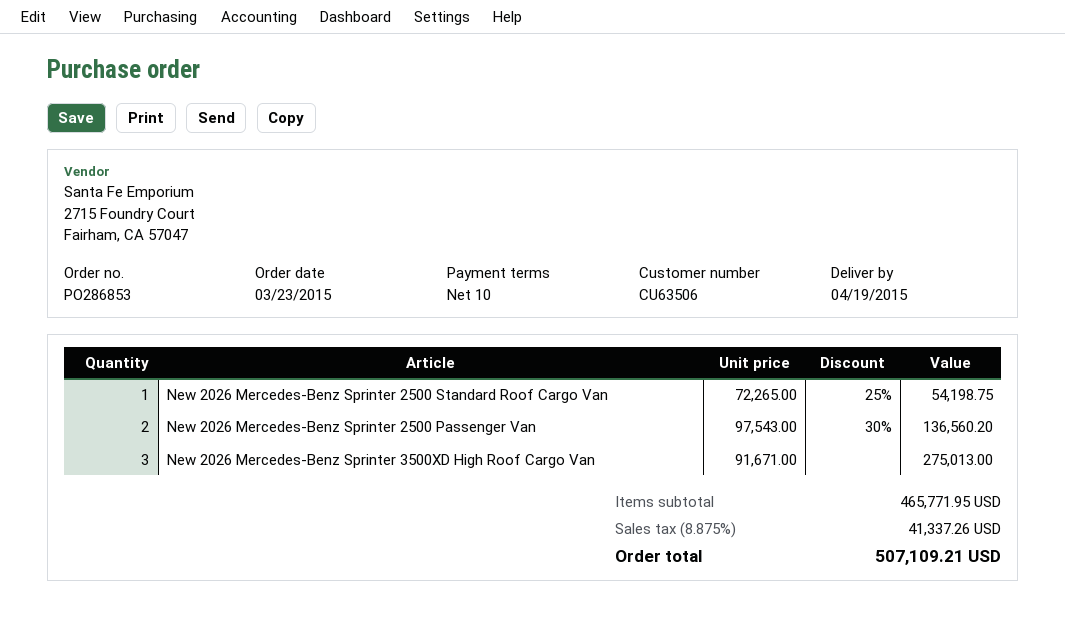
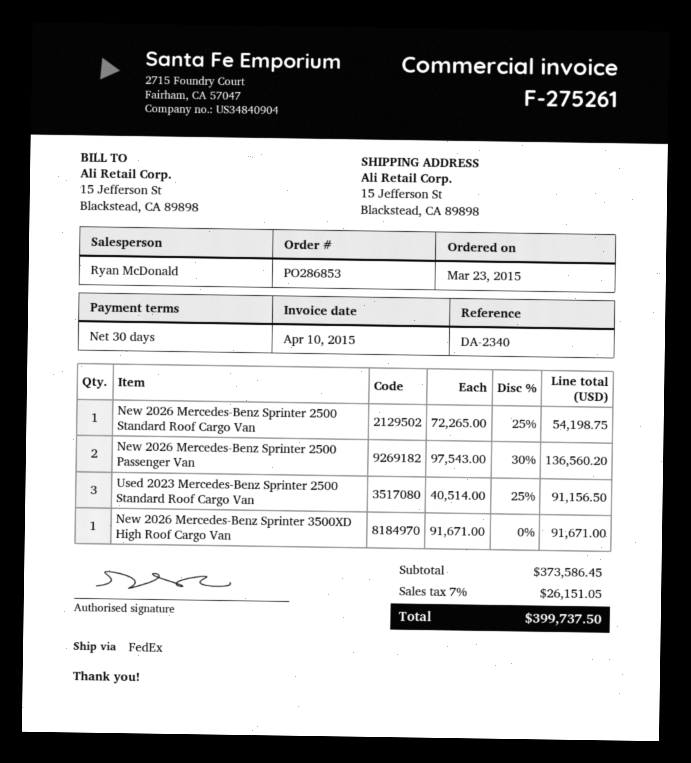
payment terms: 10 days -> 30 days
New 2026 Mercedes-Benz Sprinter 3500XD High Roof Cargo Van: 3 x 91671.00 = 275013.00 -> 1 x 91671.00 = 91671.00
Used 2023 Mercedes-Benz Sprinter 2500 Standard Roof Cargo Van: none -> 3 x 40514.00 - 25% = 91156.50
subtotal: 465771.95 -> 373586.45
tax: 8.875% = 41337.26 -> 7% = 26151.05
total: 507109.21 -> 399737.50

